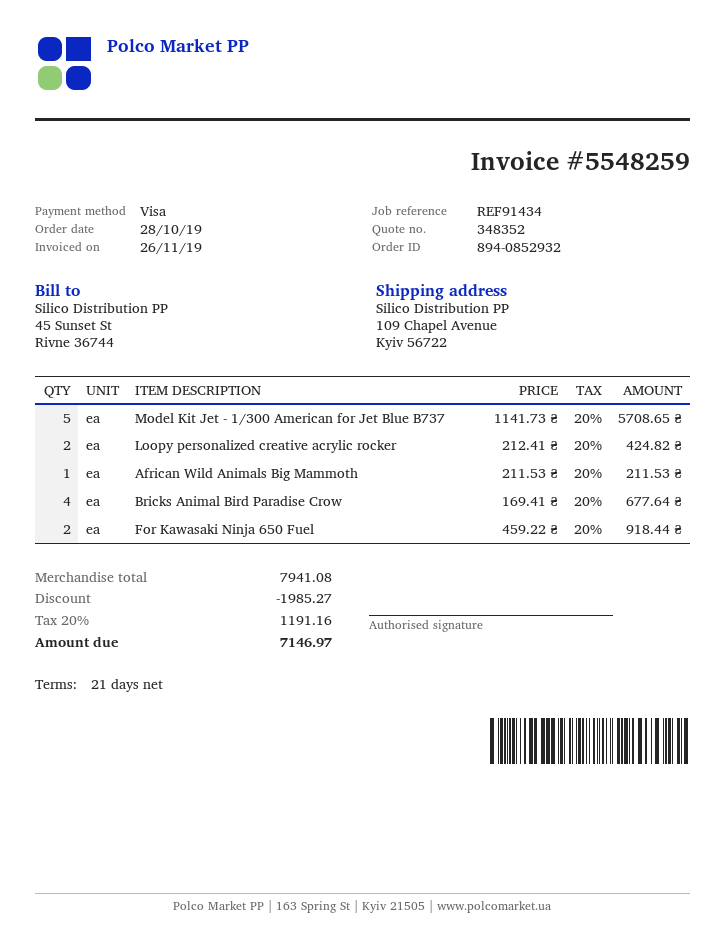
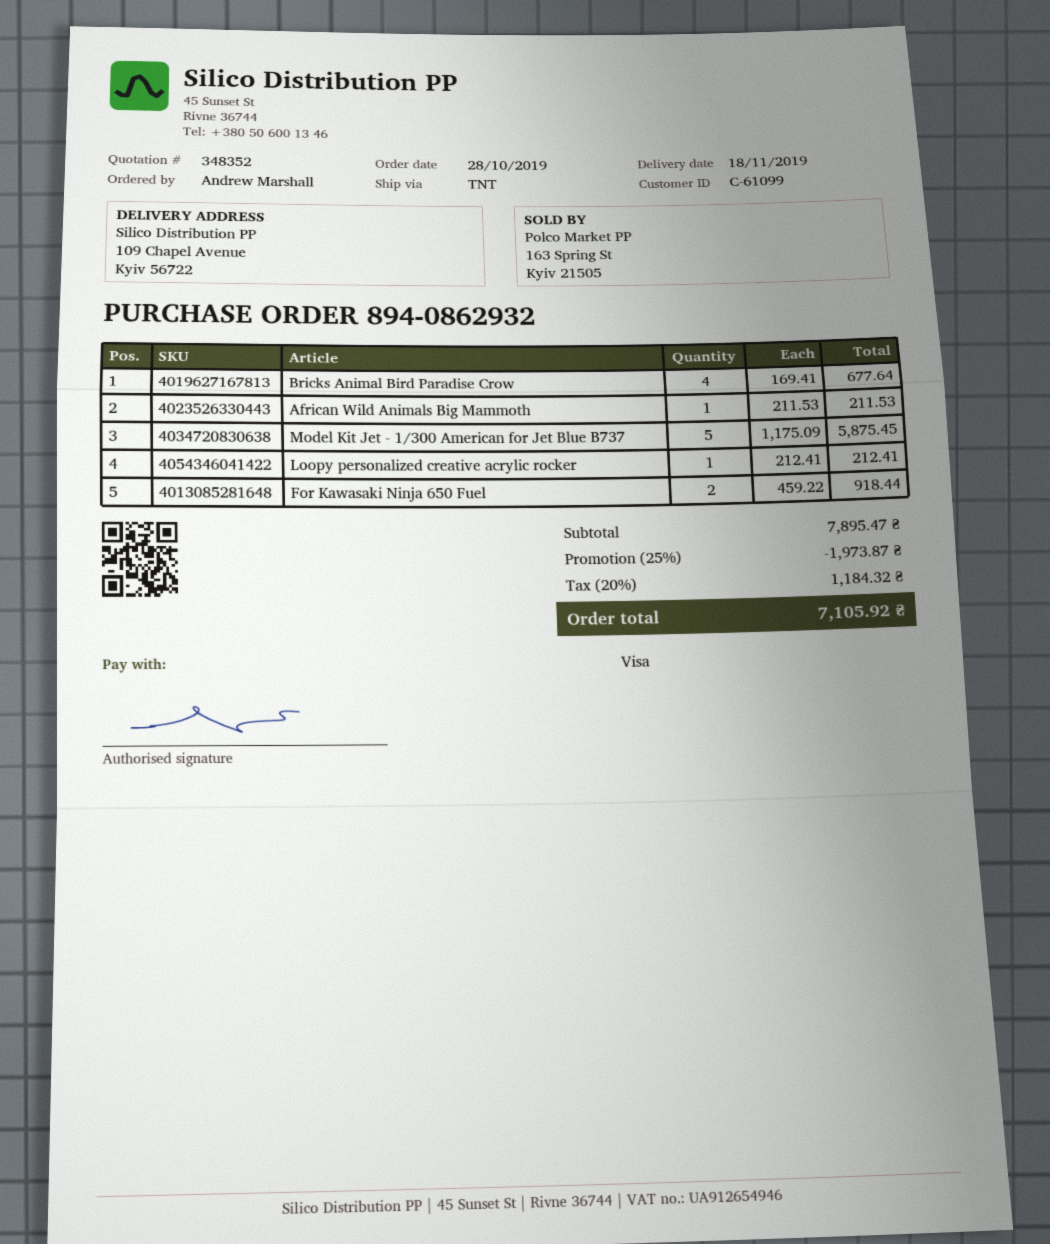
order number: 894-0852932 -> 894-0862932
Model Kit Jet - 1/300 American for Jet Blue B737: 5 x 1141.73 = 5708.65 -> 5 x 1175.09 = 5875.45
Loopy personalized creative acrylic rocker: 2 x 212.41 = 424.82 -> 1 x 212.41 = 212.41
subtotal: 7941.08 -> 7895.47
discount: 1985.27 -> 1973.87
tax: 20% = 1191.16 -> 20% = 1184.32
total: 7146.97 -> 7105.92

